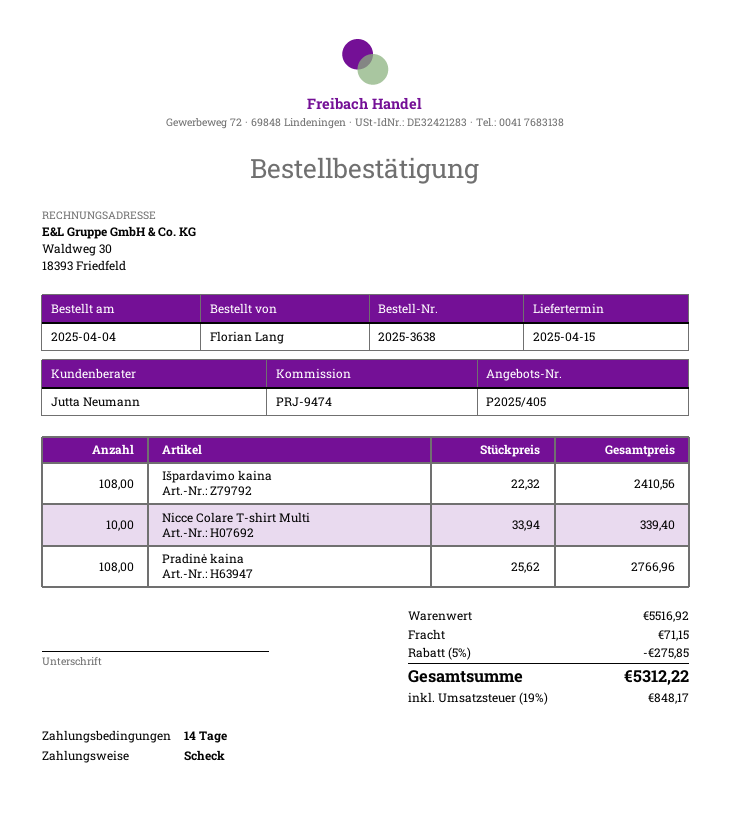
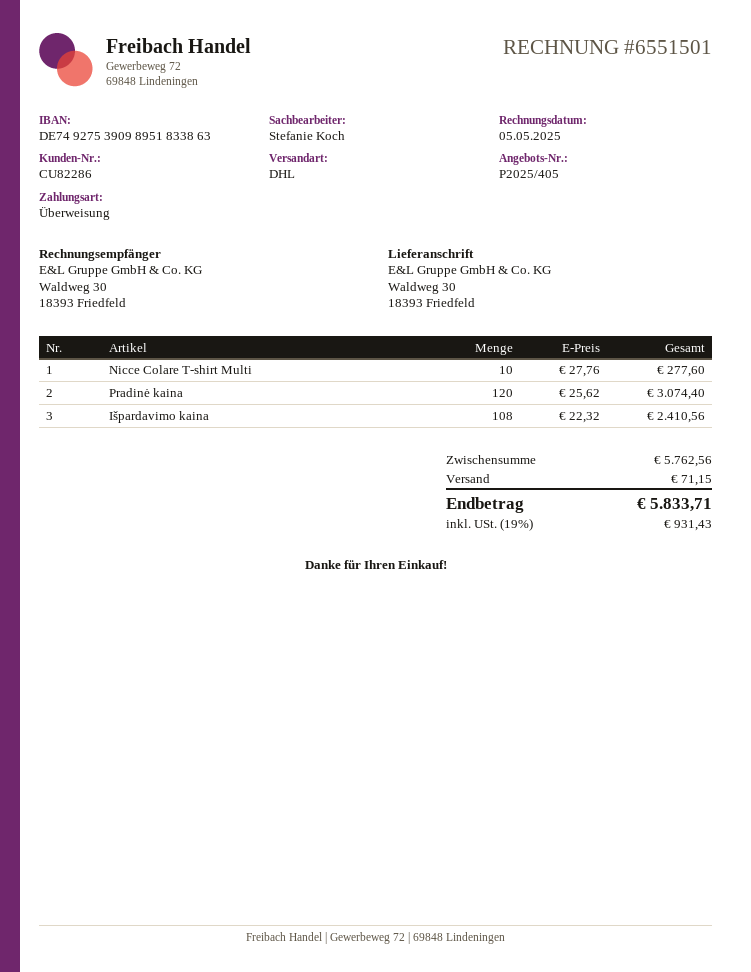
sales rep: Jutta Neumann -> Stefanie Koch
payment method: cheque -> bank transfer
Nicce Colare T-shirt Multi: 10 x 33.94 = 339.40 -> 10 x 27.76 = 277.60
Pradinė kaina: 108 x 25.62 = 2766.96 -> 120 x 25.62 = 3074.40
subtotal: 5516.92 -> 5762.56
discount: 5% = 275.85 -> none
tax: 19% = 848.17 -> 19% = 931.43
total: 5312.22 -> 5833.71

